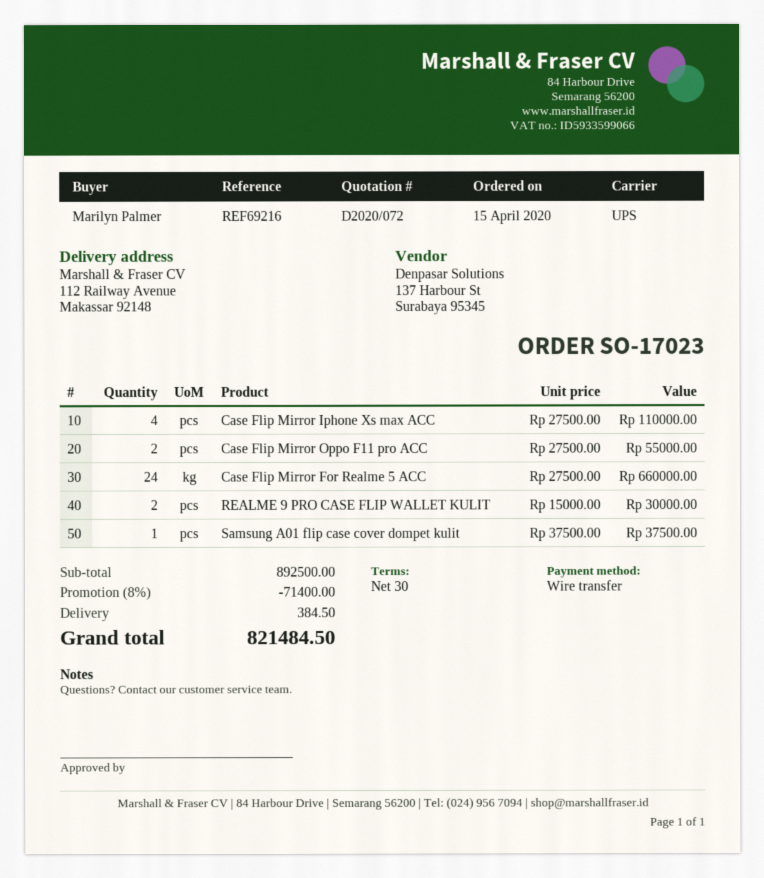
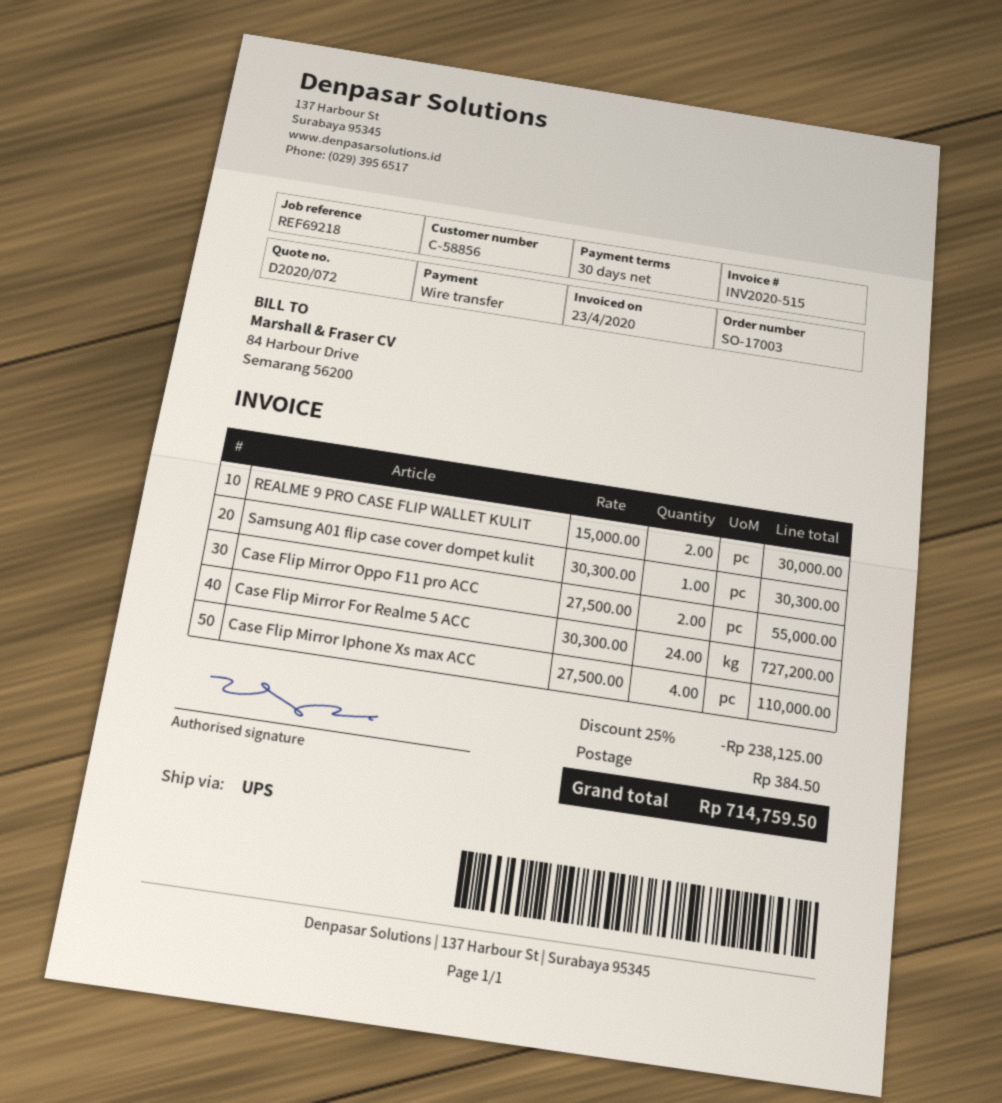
order number: SO-17023 -> SO-17003
reference: REF69216 -> REF69218
Case Flip Mirror For Realme 5 ACC: 24 x 27500.00 = 660000.00 -> 24 x 30300.00 = 727200.00
Samsung A01 flip case cover dompet kulit: 1 x 37500.00 = 37500.00 -> 1 x 30300.00 = 30300.00
discount: 8% = 71400.00 -> 25% = 238125.00
total: 821484.50 -> 714759.50

